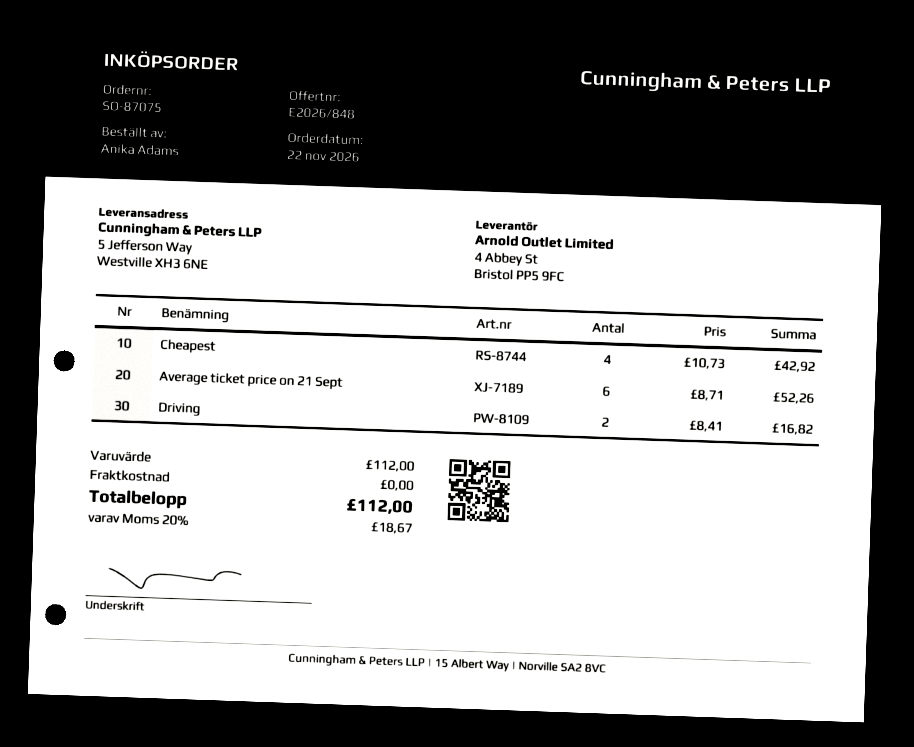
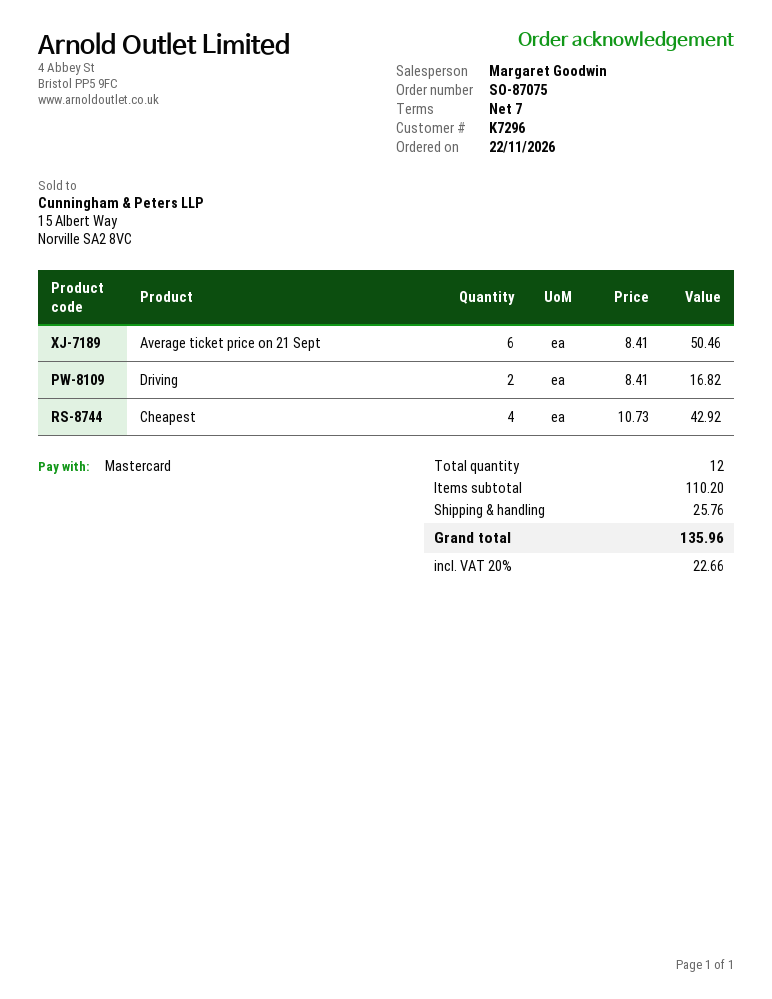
Average ticket price on 21 Sept: 6 x 8.71 = 52.26 -> 6 x 8.41 = 50.46
subtotal: 112.00 -> 110.20
shipping: 0.00 -> 25.76
tax: 20% = 18.67 -> 20% = 22.66
total: 112.00 -> 135.96

